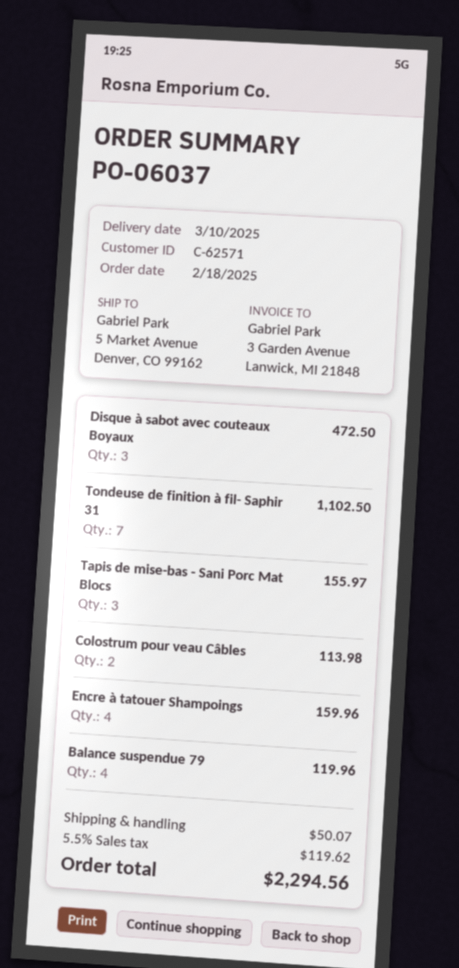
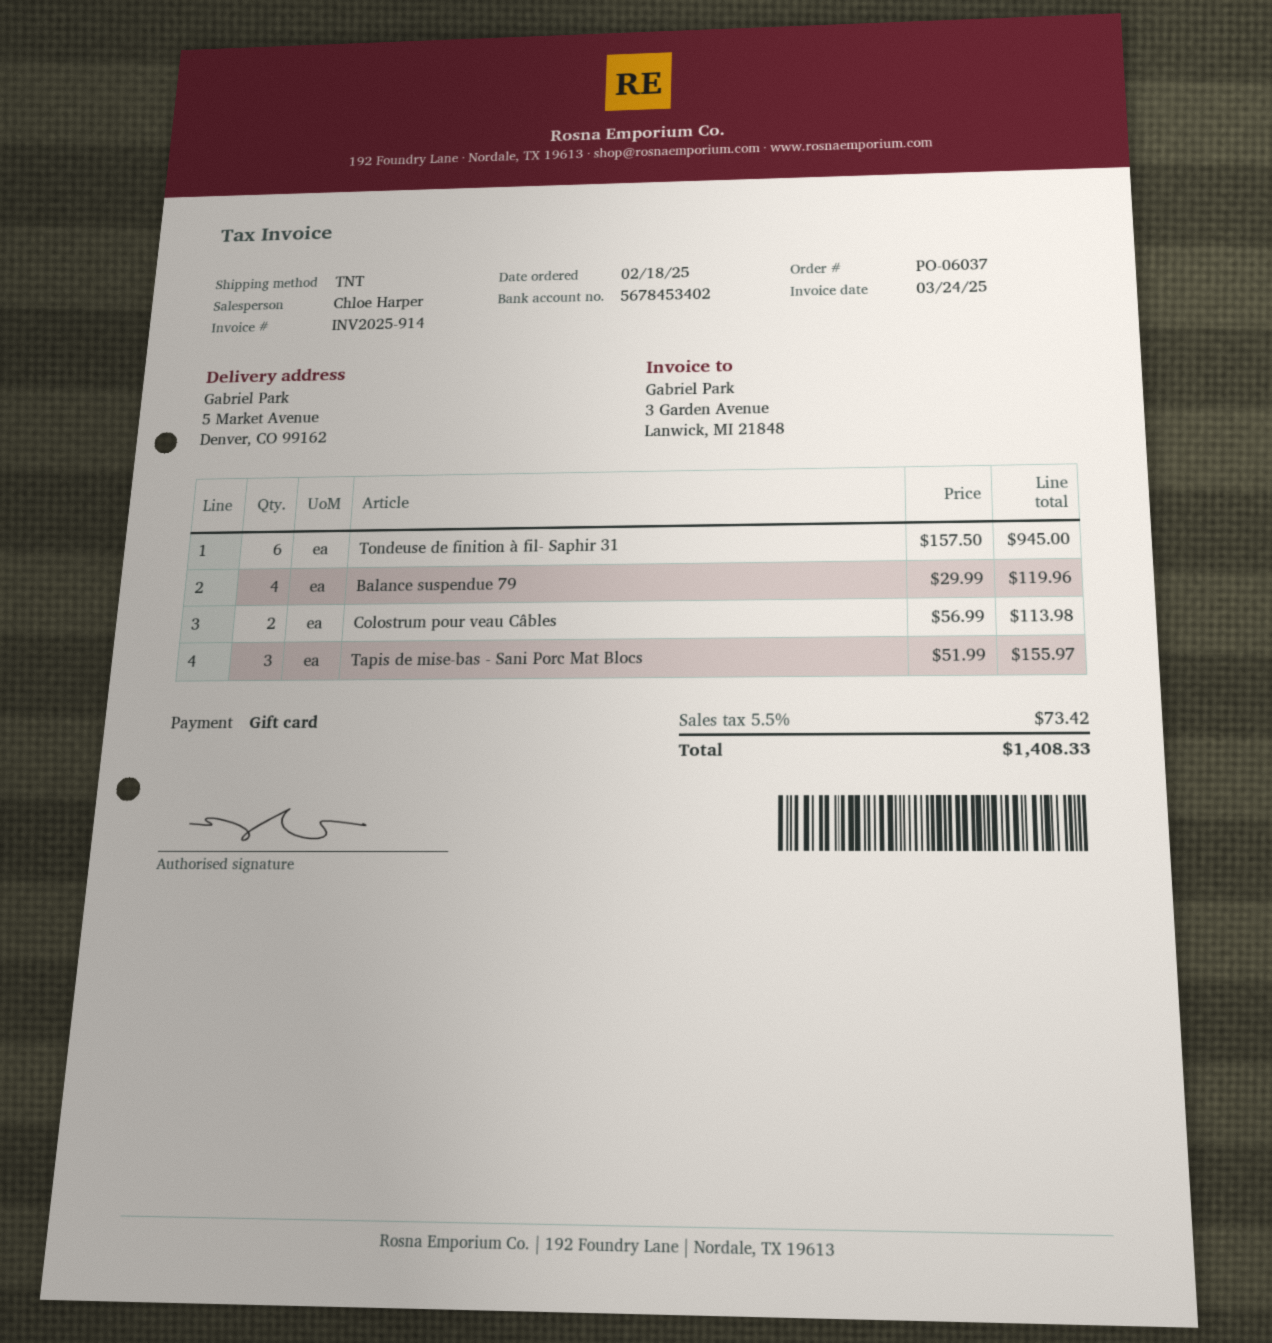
Disque à sabot avec couteaux Boyaux: 3 for 472.50 -> none
Tondeuse de finition à fil- Saphir 31: 7 for 1102.50 -> 6 for 945.00
Encre à tatouer Shampoings: 4 for 159.96 -> none
shipping: 50.07 -> none
tax: 5.5% = 119.62 -> 5.5% = 73.42
total: 2294.56 -> 1408.33

